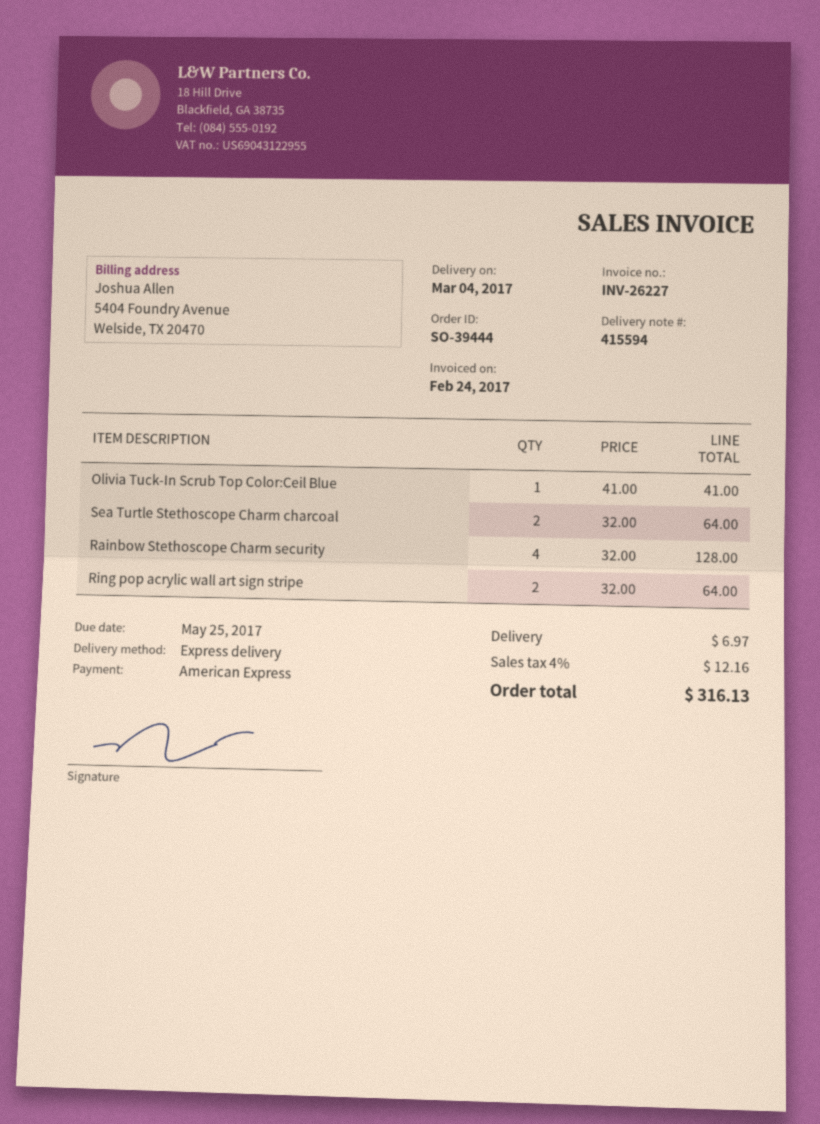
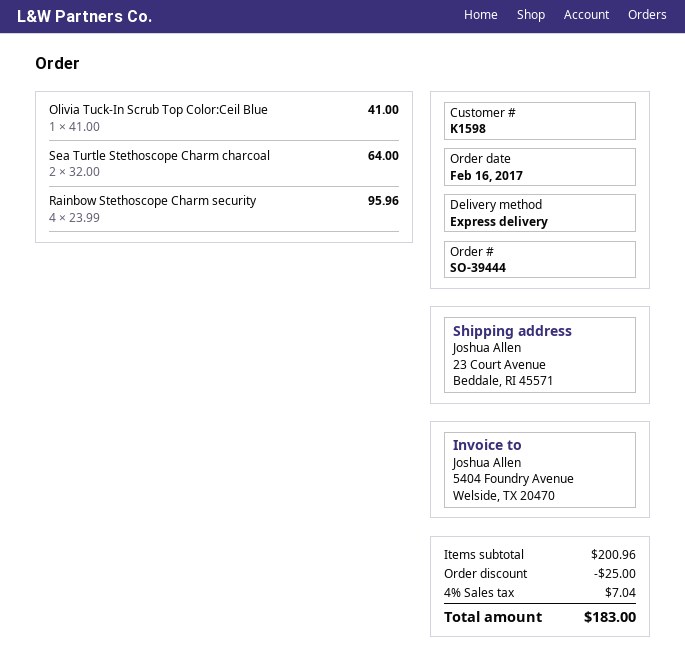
Rainbow Stethoscope Charm security: 4 x 32.00 = 128.00 -> 4 x 23.99 = 95.96
Ring pop acrylic wall art sign stripe: 2 x 32.00 = 64.00 -> none
discount: none -> 25.00
shipping: 6.97 -> none
tax: 4% = 12.16 -> 4% = 7.04
total: 316.13 -> 183.00

